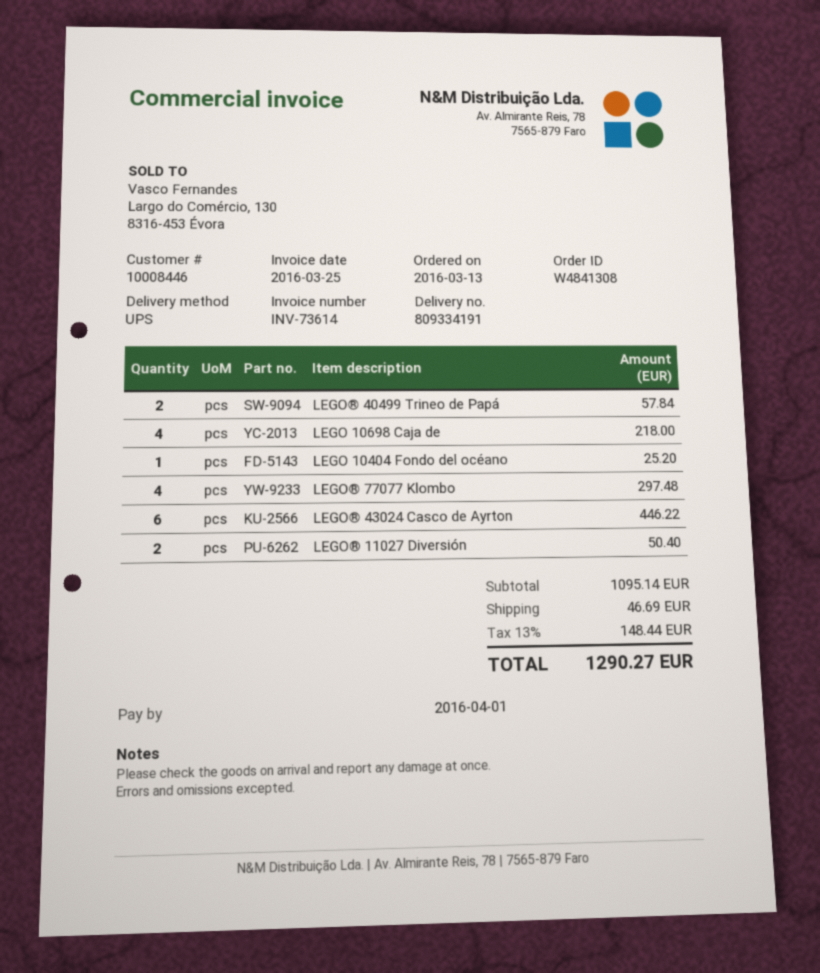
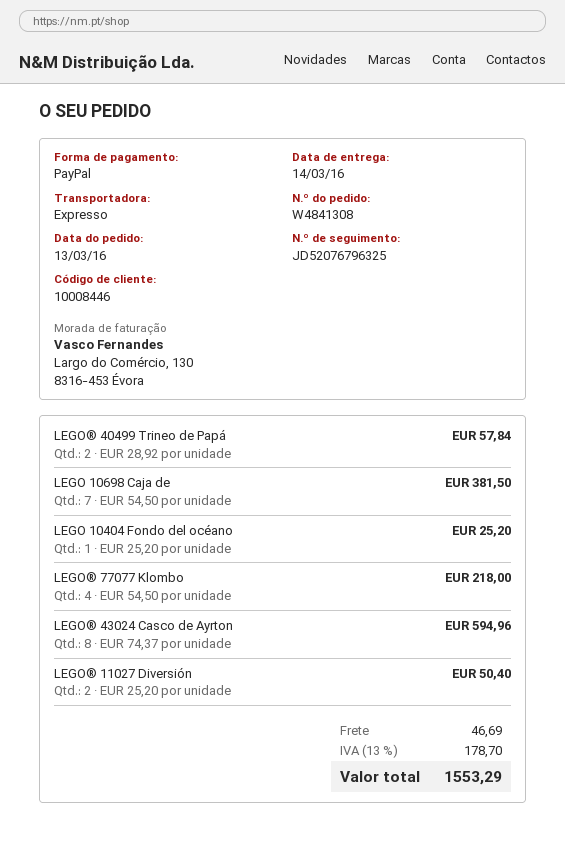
shipping method: UPS -> express
LEGO 10698 Caja de: 4 for 218.00 -> 7 for 381.50
LEGO® 77077 Klombo: 4 for 297.48 -> 4 for 218.00
LEGO® 43024 Casco de Ayrton: 6 for 446.22 -> 8 for 594.96
tax: 13% = 148.44 -> 13% = 178.70
total: 1290.27 -> 1553.29

